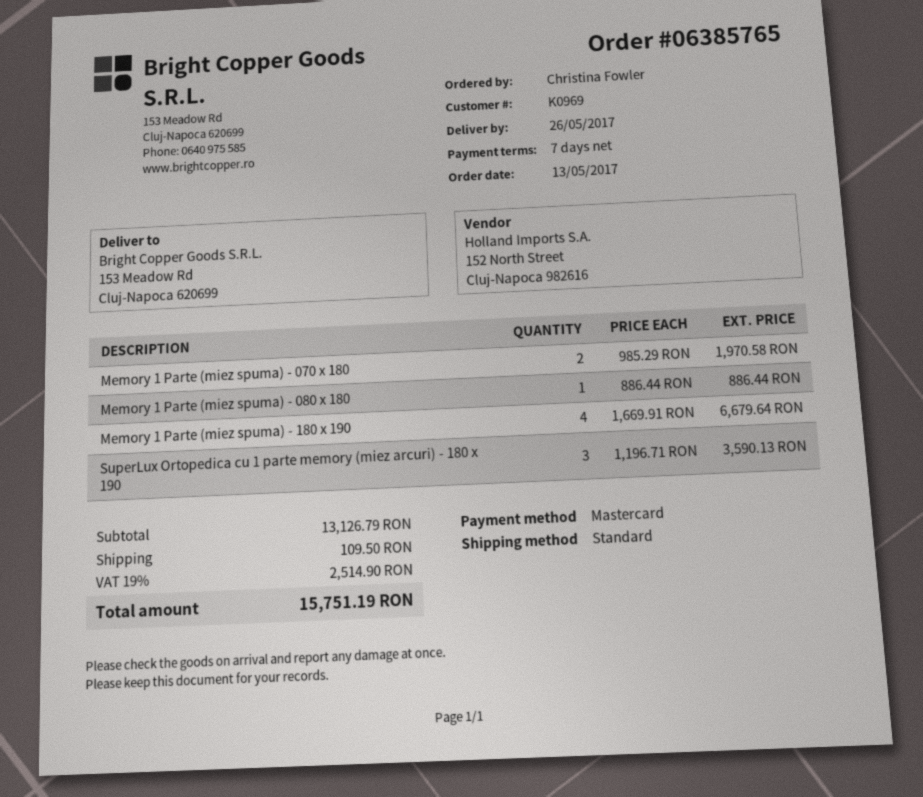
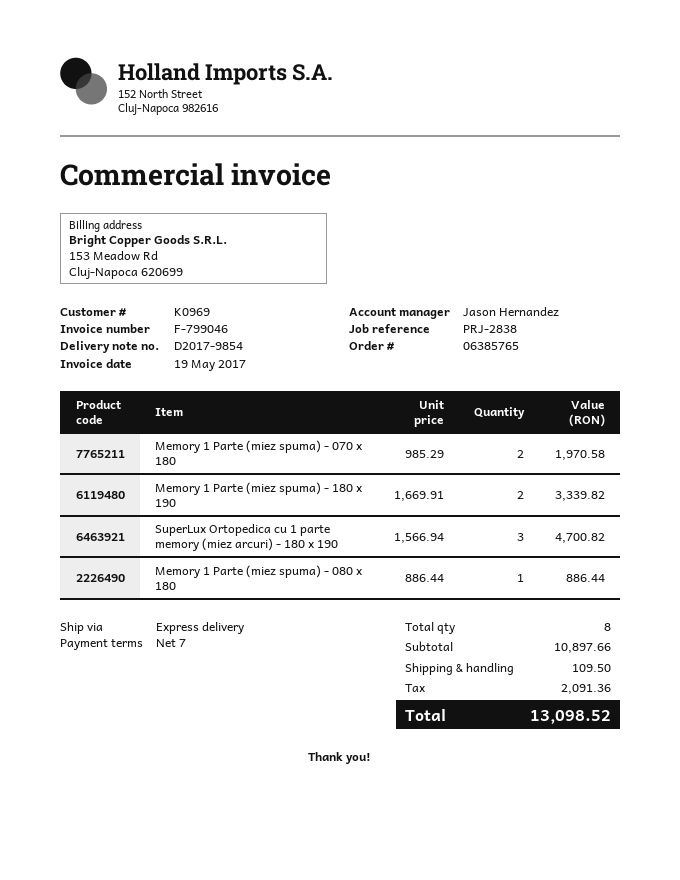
shipping method: standard -> express
Memory 1 Parte (miez spuma) - 180 x 190: 4 x 1669.91 = 6679.64 -> 2 x 1669.91 = 3339.82
SuperLux Ortopedica cu 1 parte memory (miez arcuri) - 180 x 190: 3 x 1196.71 = 3590.13 -> 3 x 1566.94 = 4700.82
subtotal: 13126.79 -> 10897.66
tax: 2514.90 -> 2091.36
total: 15751.19 -> 13098.52

